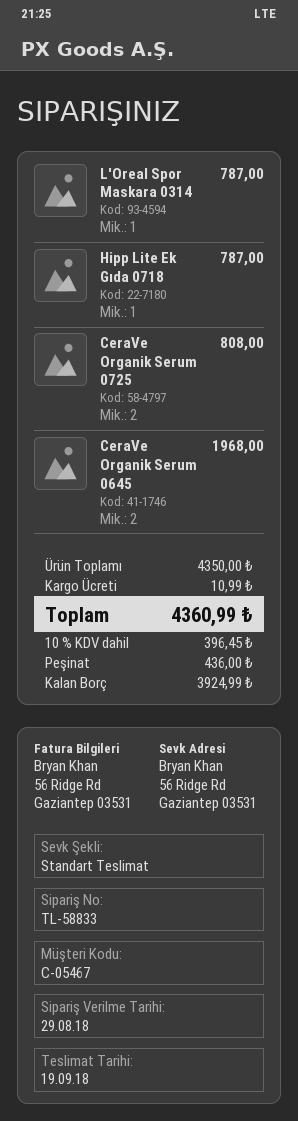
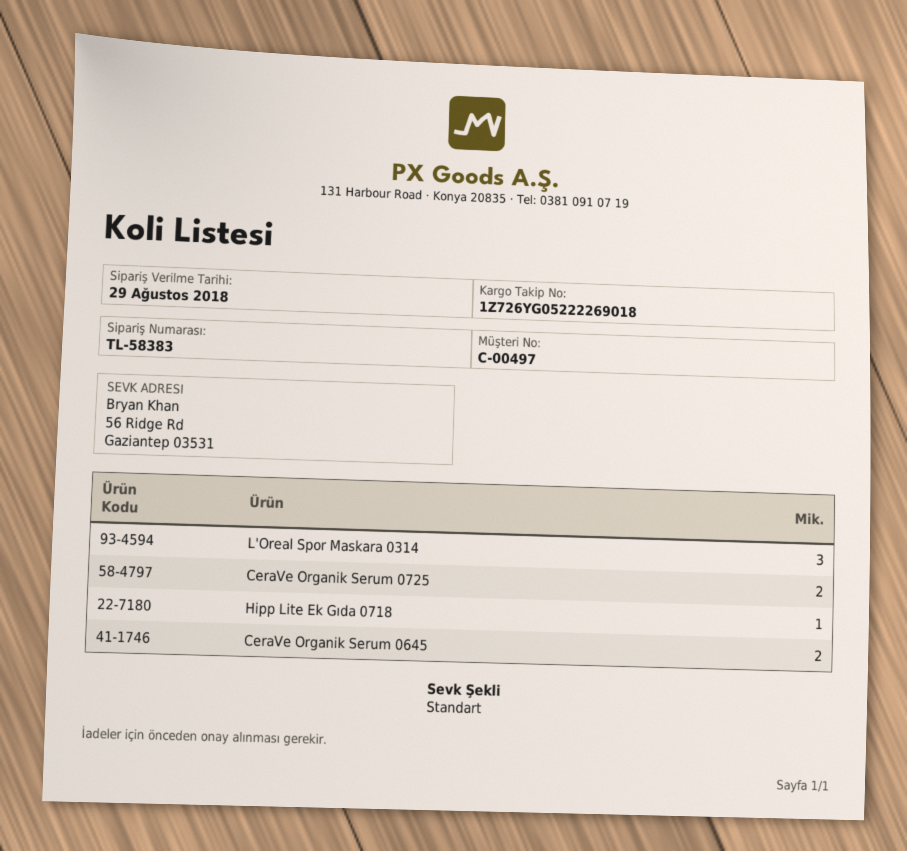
order number: TL-58833 -> TL-58383
customer number: C-05467 -> C-00497
L'Oreal Spor Maskara 0314: 1 -> 3

